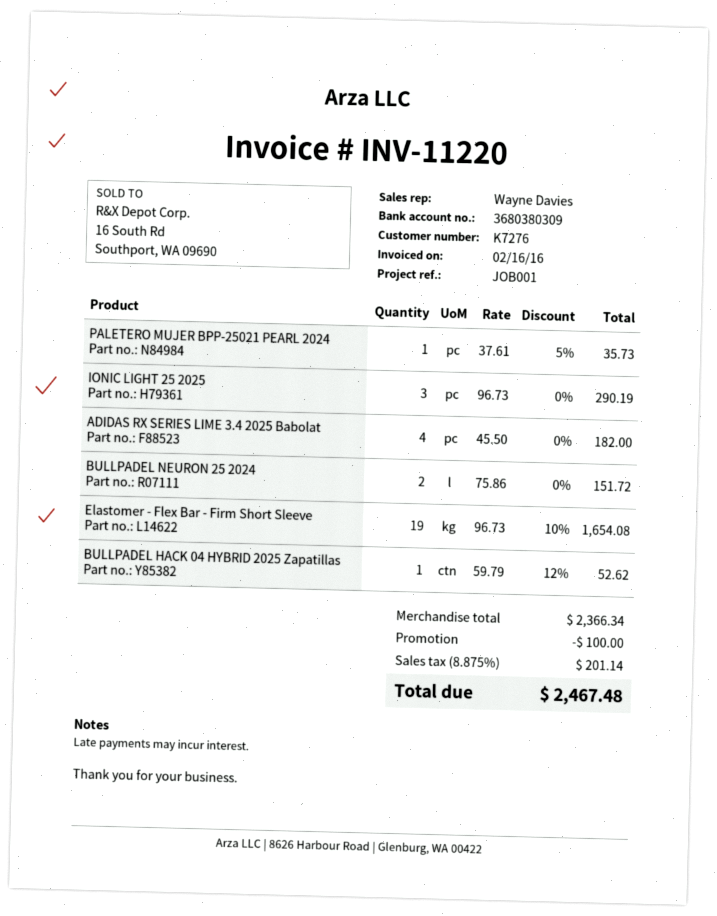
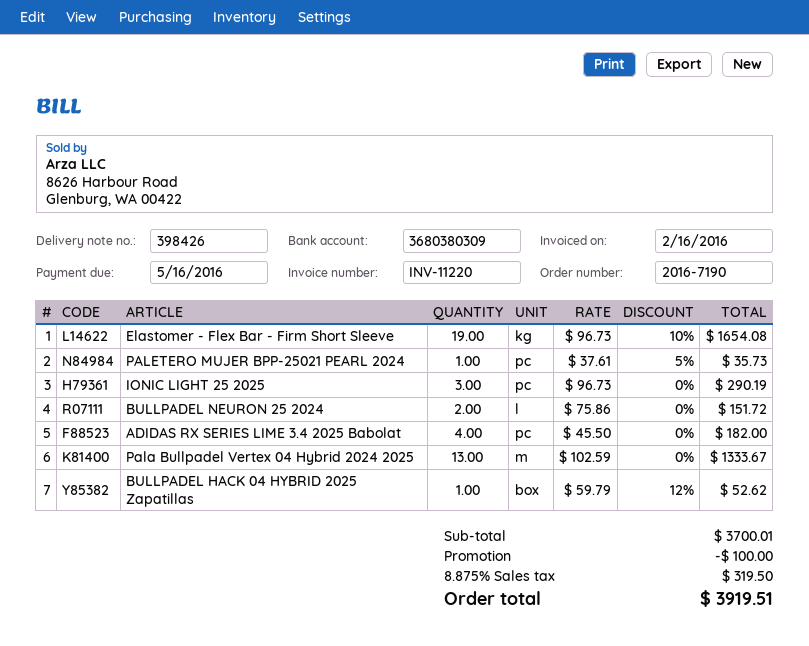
Pala Bullpadel Vertex 04 Hybrid 2024 2025: none -> 13 x 102.59 = 1333.67
subtotal: 2366.34 -> 3700.01
tax: 8.875% = 201.14 -> 8.875% = 319.50
total: 2467.48 -> 3919.51

